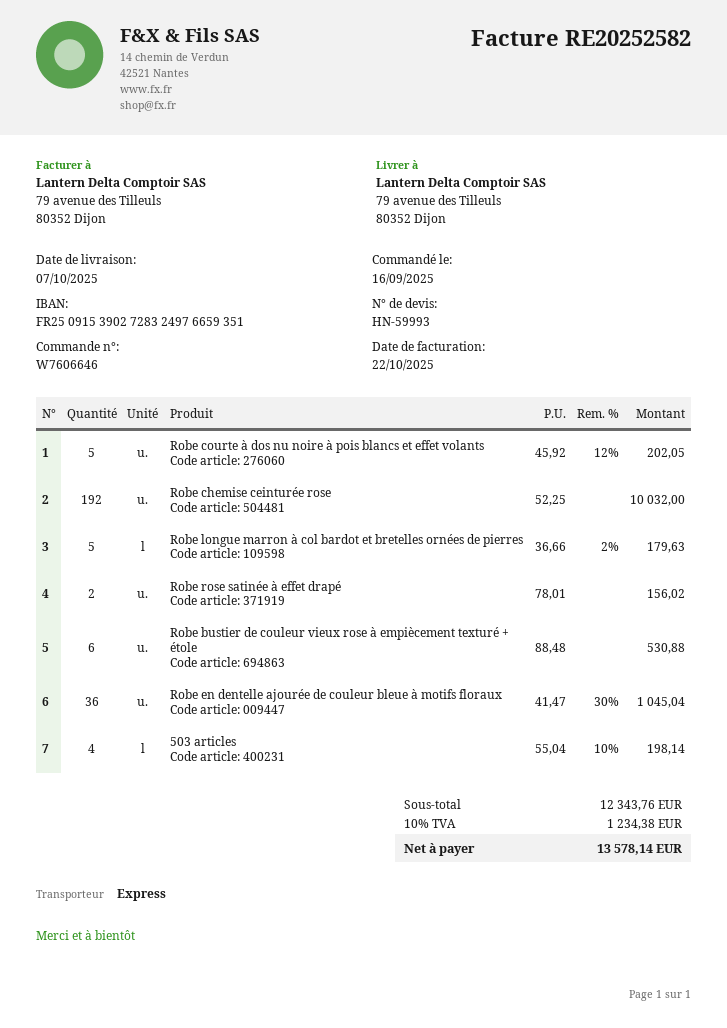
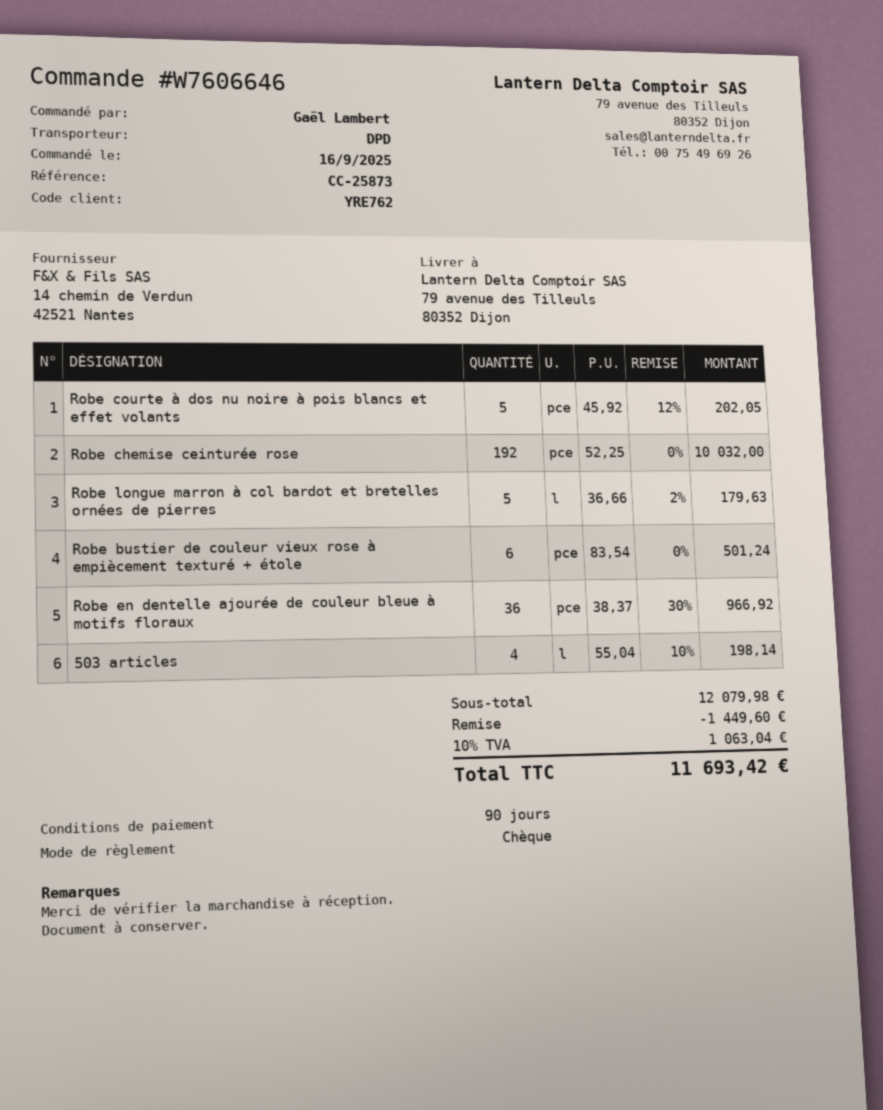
shipping method: express -> DPD
Robe rose satinée à effet drapé: 2 x 78.01 = 156.02 -> none
Robe bustier de couleur vieux rose à empiècement texturé + étole: 6 x 88.48 = 530.88 -> 6 x 83.54 = 501.24
Robe en dentelle ajourée de couleur bleue à motifs floraux: 36 x 41.47 - 30% = 1045.04 -> 36 x 38.37 - 30% = 966.92
subtotal: 12343.76 -> 12079.98
discount: none -> 1449.60
tax: 10% = 1234.38 -> 10% = 1063.04
total: 13578.14 -> 11693.42

